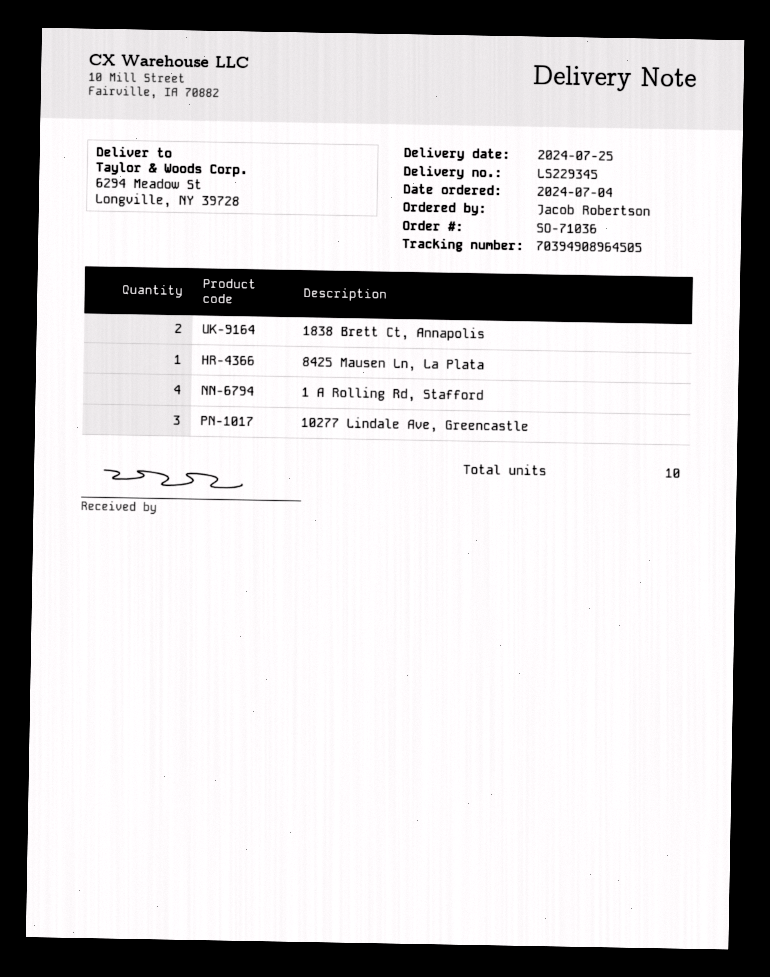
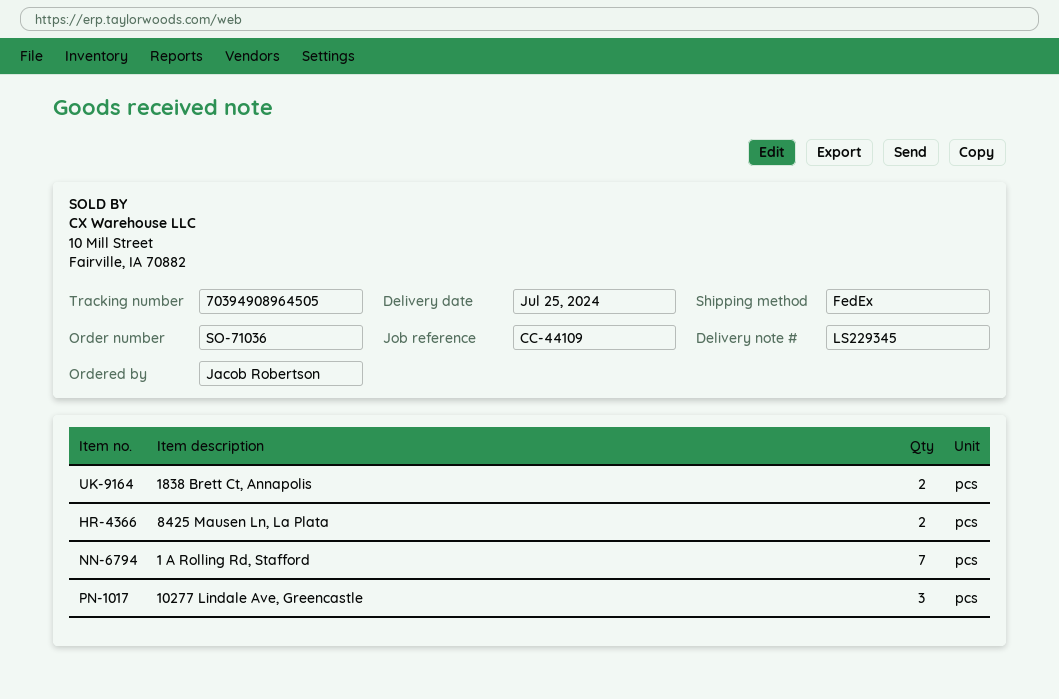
8425 Mausen Ln, La Plata: 1 -> 2
1 A Rolling Rd, Stafford: 4 -> 7

